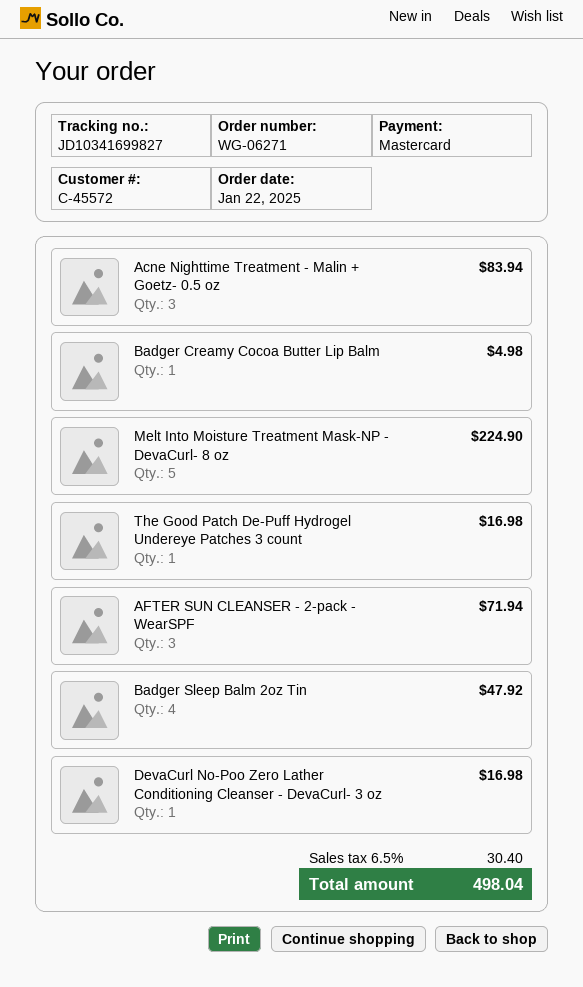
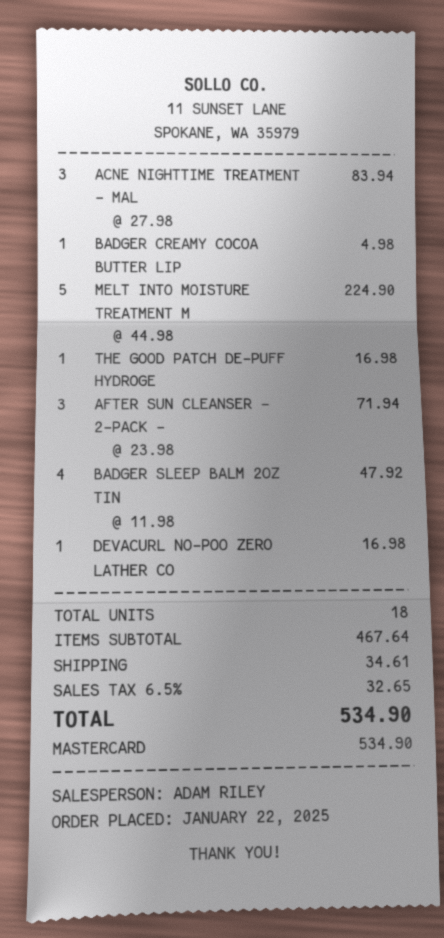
shipping: none -> 34.61
tax: 6.5% = 30.40 -> 6.5% = 32.65
total: 498.04 -> 534.90

